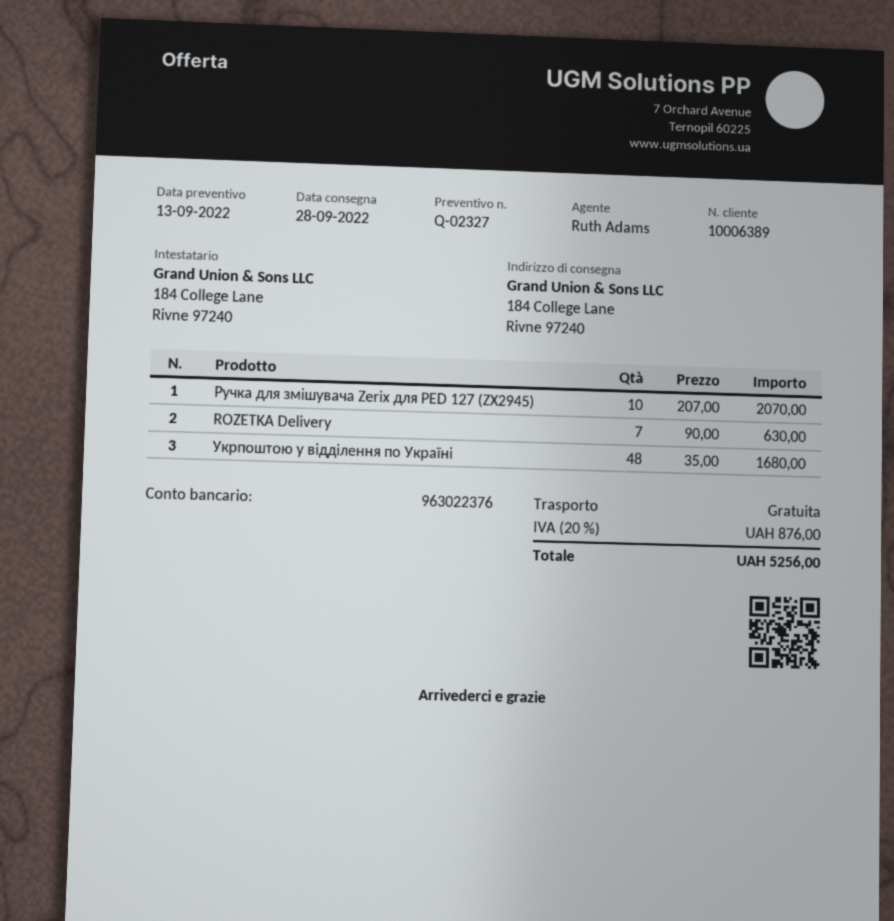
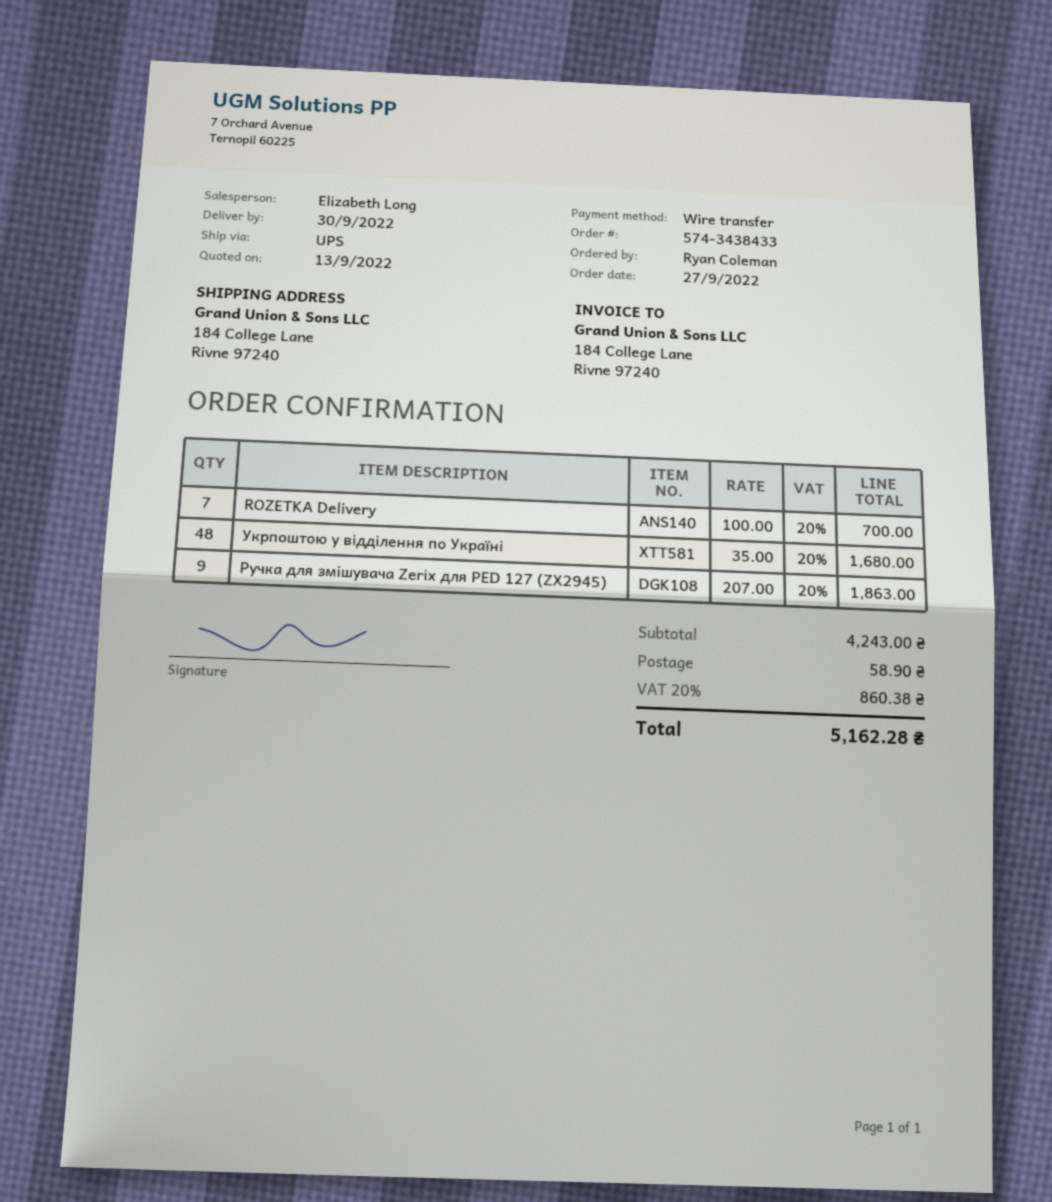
delivery date: 2022-09-28 -> 2022-09-30
sales rep: Ruth Adams -> Elizabeth Long
Ручка для змішувача Zerix для PED 127 (ZX2945): 10 x 207.00 = 2070.00 -> 9 x 207.00 = 1863.00
ROZETKA Delivery: 7 x 90.00 = 630.00 -> 7 x 100.00 = 700.00
shipping: 0.00 -> 58.90
tax: 20% = 876.00 -> 20% = 860.38
total: 5256.00 -> 5162.28

